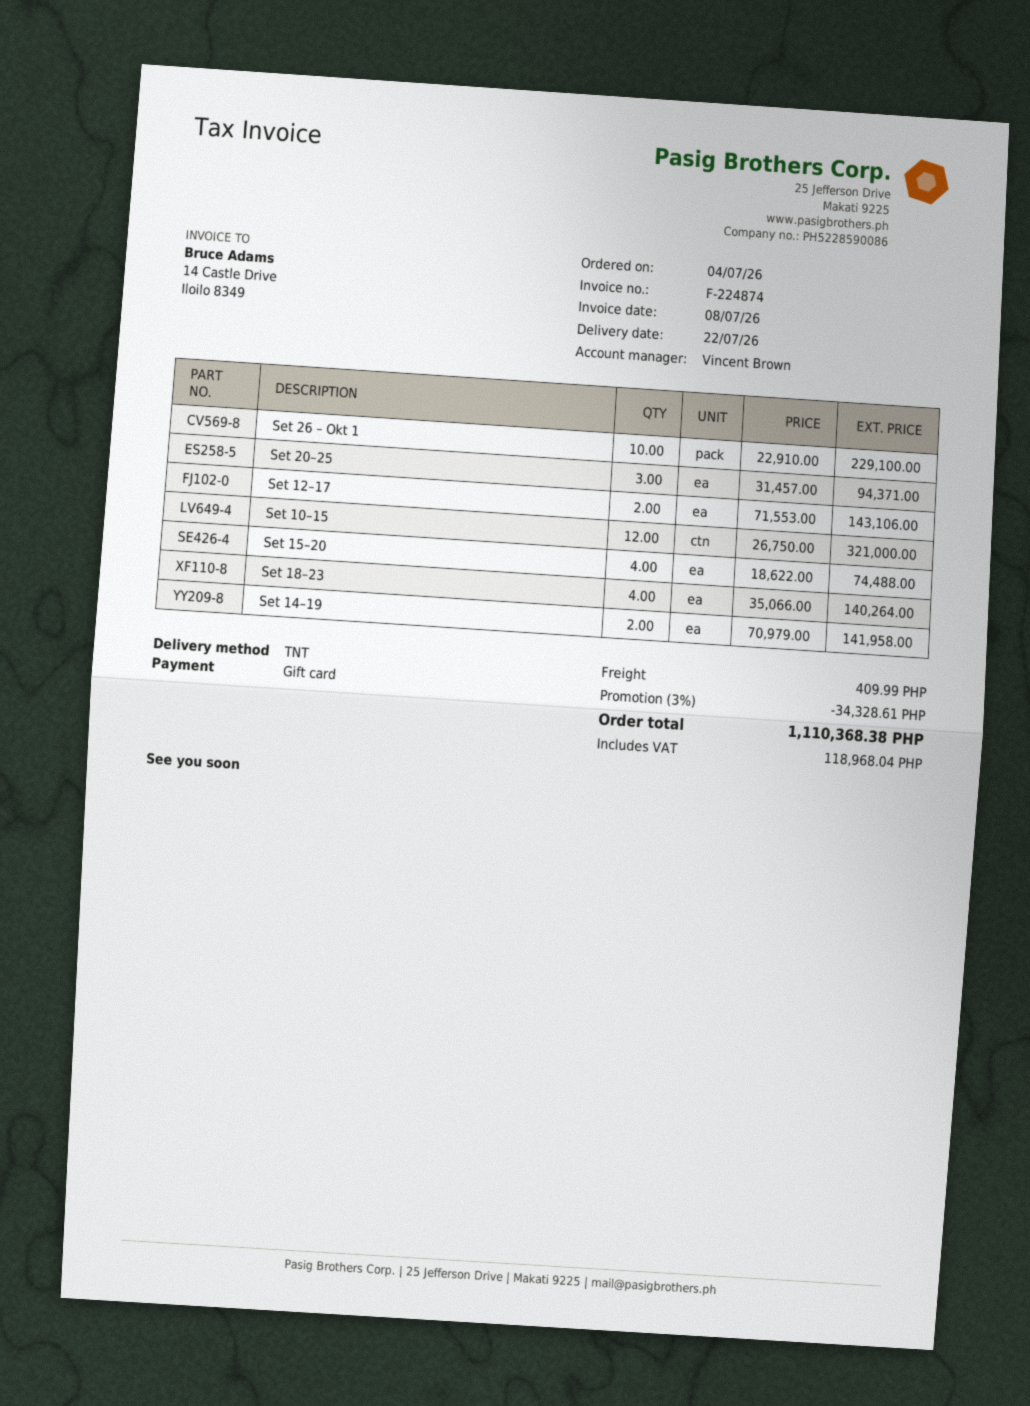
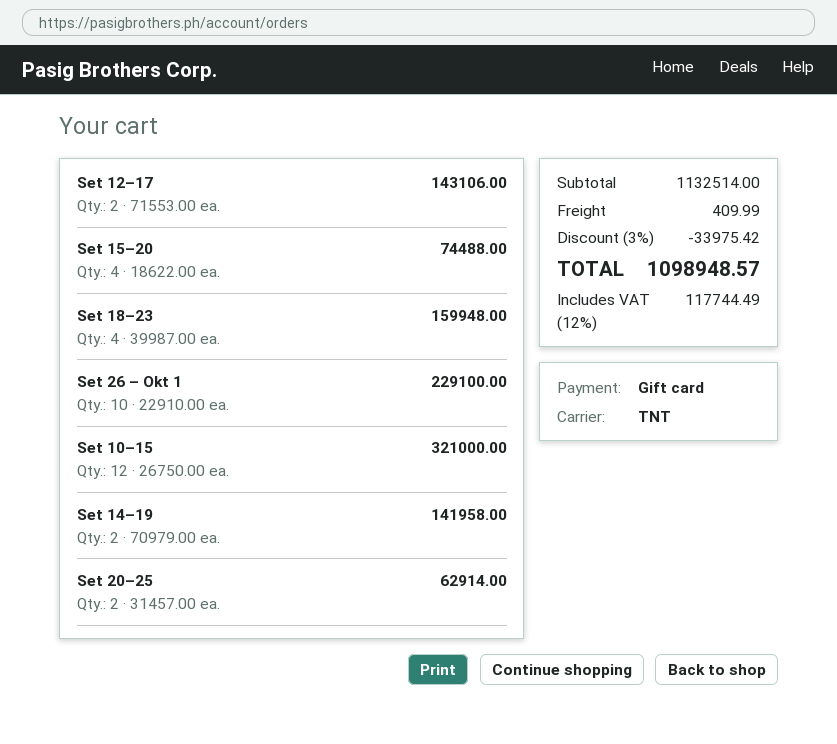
Set 20–25: 3 x 31457.00 = 94371.00 -> 2 x 31457.00 = 62914.00
Set 18–23: 4 x 35066.00 = 140264.00 -> 4 x 39987.00 = 159948.00
discount: 3% = 34328.61 -> 3% = 33975.42
tax: 118968.04 -> 117744.49
total: 1110368.38 -> 1098948.57

